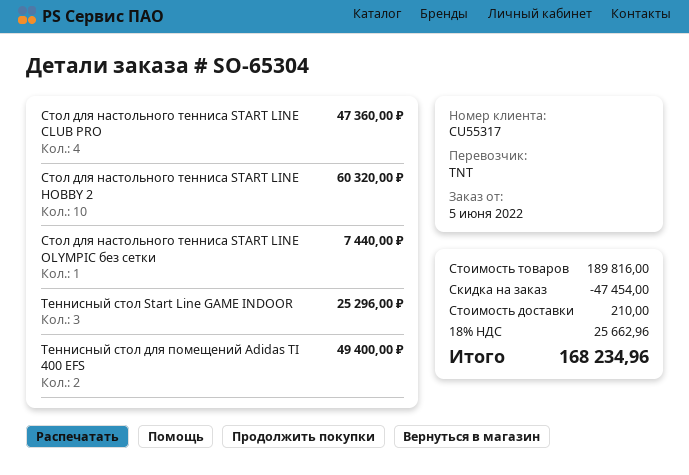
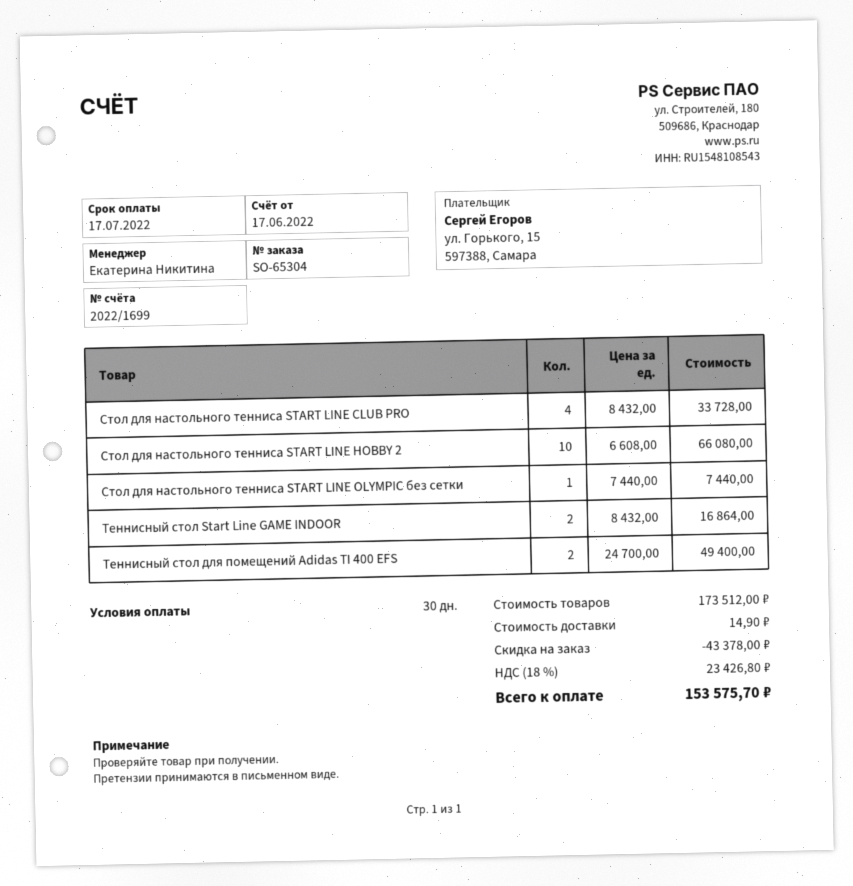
Стол для настольного тенниса START LINE CLUB PRO: 4 for 47360.00 -> 4 for 33728.00
Стол для настольного тенниса START LINE HOBBY 2: 10 for 60320.00 -> 10 for 66080.00
Теннисный стол Start Line GAME INDOOR: 3 for 25296.00 -> 2 for 16864.00
subtotal: 189816.00 -> 173512.00
discount: 47454.00 -> 43378.00
shipping: 210.00 -> 14.90
tax: 18% = 25662.96 -> 18% = 23426.80
total: 168234.96 -> 153575.70

